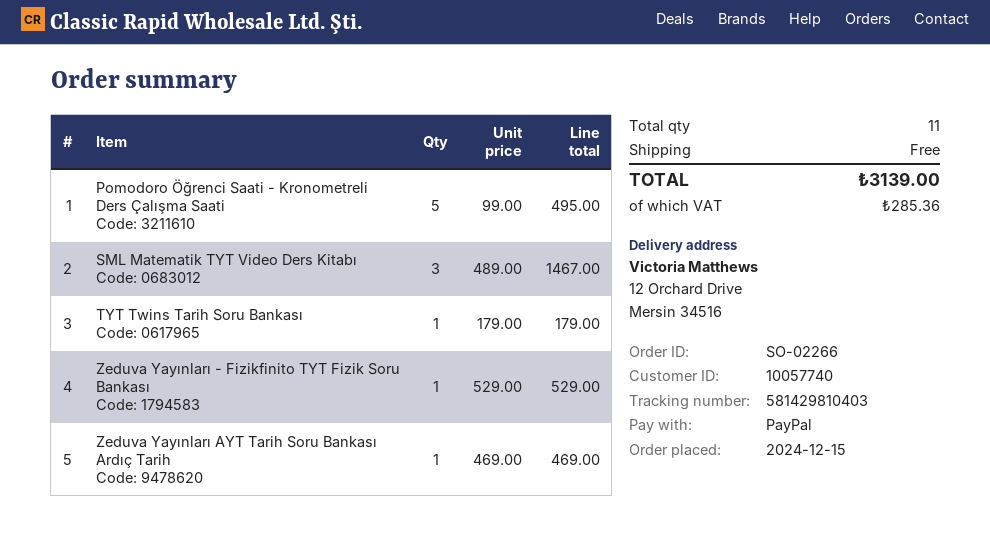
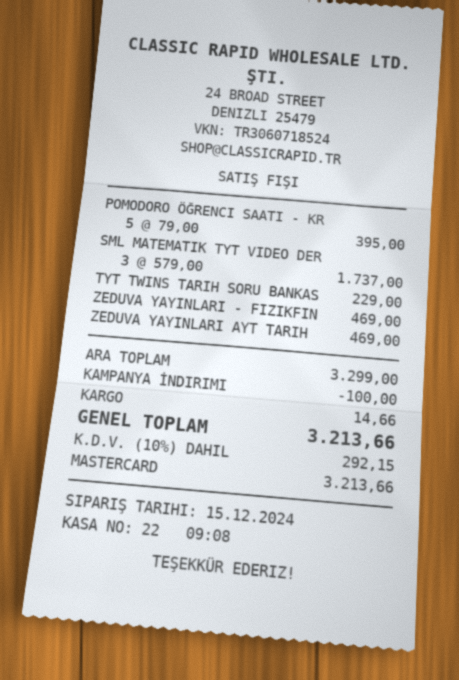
payment method: PayPal -> Mastercard
Pomodoro Öğrenci Saati - Kronometreli Ders Çalışma Saati: 5 x 99.00 = 495.00 -> 5 x 79.00 = 395.00
SML Matematik TYT Video Ders Kitabı: 3 x 489.00 = 1467.00 -> 3 x 579.00 = 1737.00
TYT Twins Tarih Soru Bankası: 1 x 179.00 = 179.00 -> 1 x 229.00 = 229.00
Zeduva Yayınları - Fizikfinito TYT Fizik Soru Bankası: 1 x 529.00 = 529.00 -> 1 x 469.00 = 469.00
discount: none -> 100.00
shipping: 0.00 -> 14.66
tax: 285.36 -> 292.15
total: 3139.00 -> 3213.66

